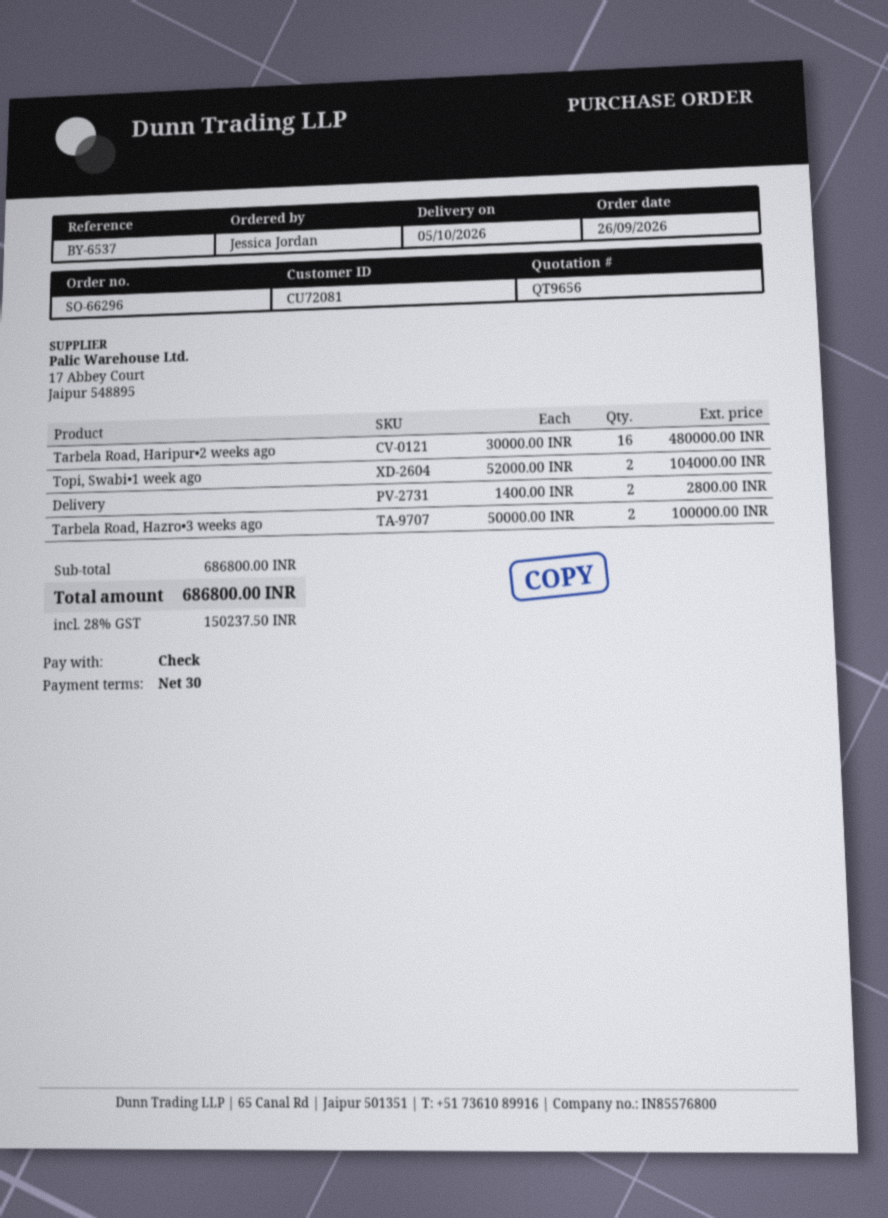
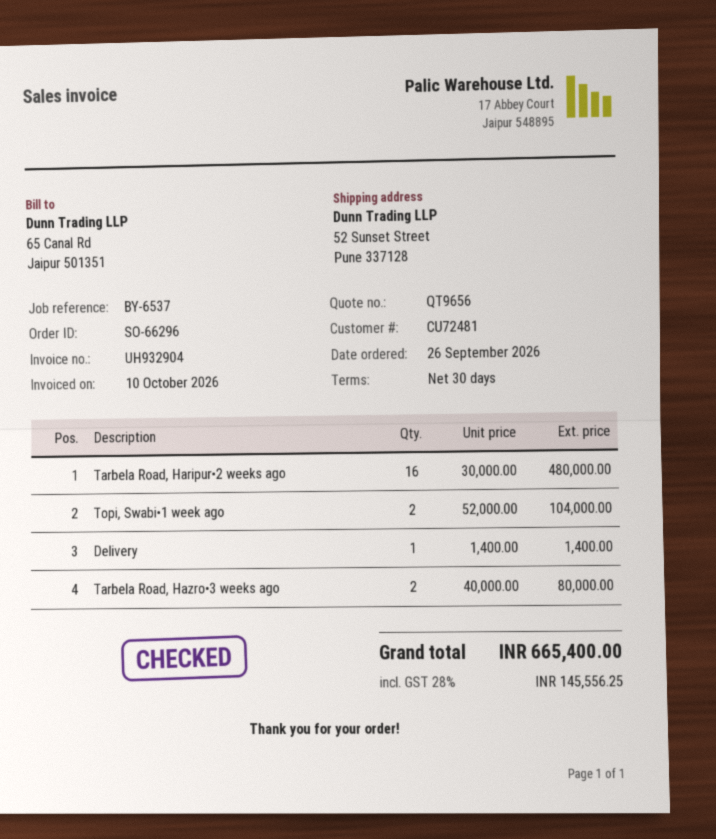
customer number: CU72081 -> CU72481
Delivery: 2 x 1400.00 = 2800.00 -> 1 x 1400.00 = 1400.00
Tarbela Road, Hazro•3 weeks ago: 2 x 50000.00 = 100000.00 -> 2 x 40000.00 = 80000.00
tax: 28% = 150237.50 -> 28% = 145556.25
total: 686800.00 -> 665400.00

